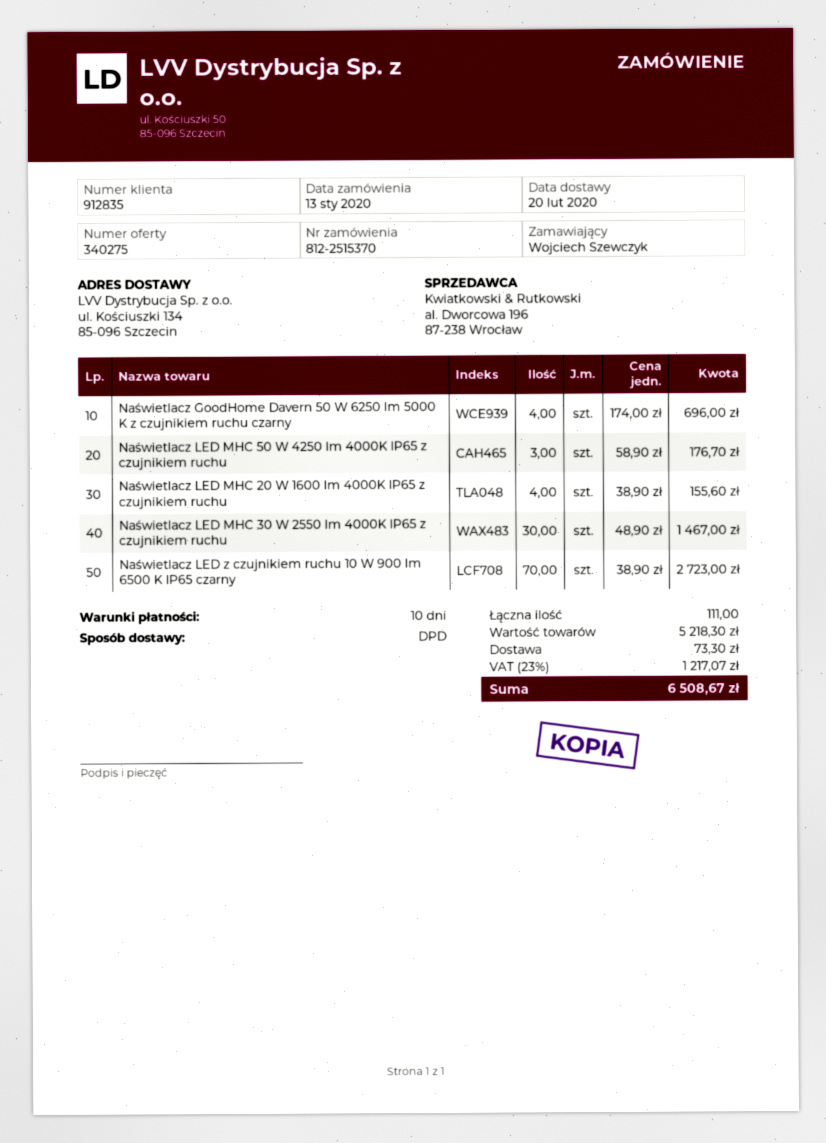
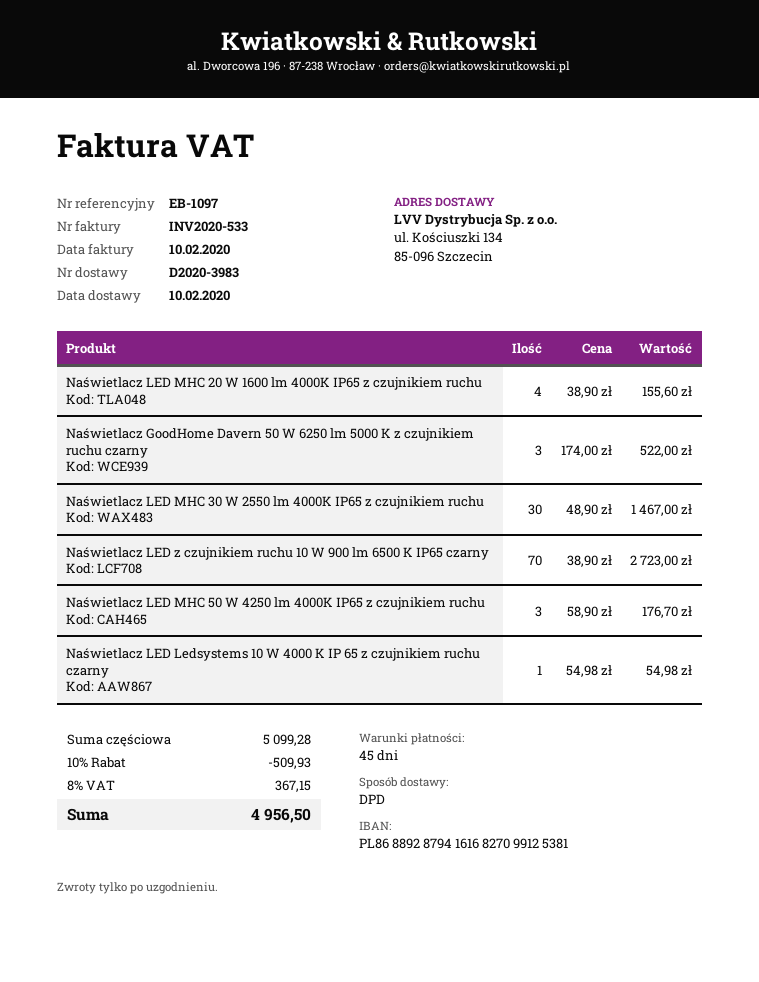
delivery date: 2020-02-20 -> 2020-02-10
payment terms: 10 days -> 45 days
Naświetlacz GoodHome Davern 50 W 6250 lm 5000 K z czujnikiem ruchu czarny: 4 x 174.00 = 696.00 -> 3 x 174.00 = 522.00
Naświetlacz LED Ledsystems 10 W 4000 K IP 65 z czujnikiem ruchu czarny: none -> 1 x 54.98 = 54.98
subtotal: 5218.30 -> 5099.28
discount: none -> 10% = 509.93
shipping: 73.30 -> none
tax: 23% = 1217.07 -> 8% = 367.15
total: 6508.67 -> 4956.50

